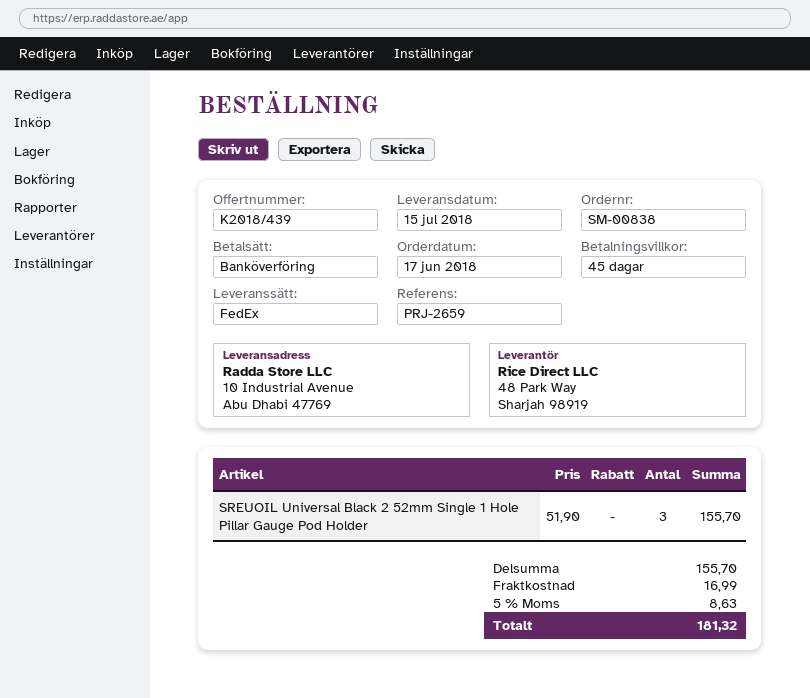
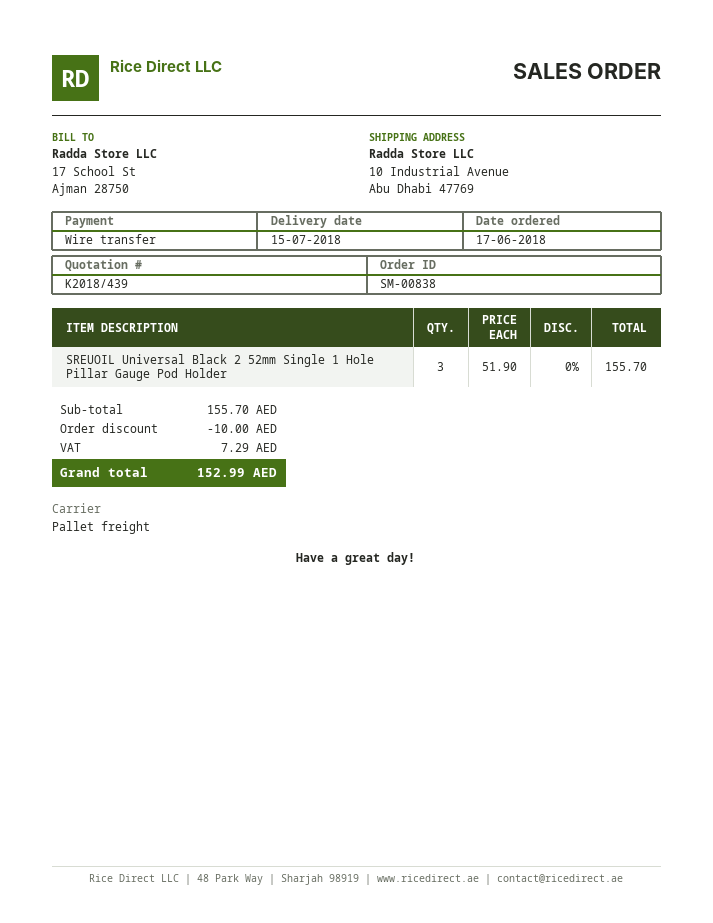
shipping method: FedEx -> pallet freight
discount: none -> 10.00
shipping: 16.99 -> none
tax: 8.63 -> 7.29
total: 181.32 -> 152.99

